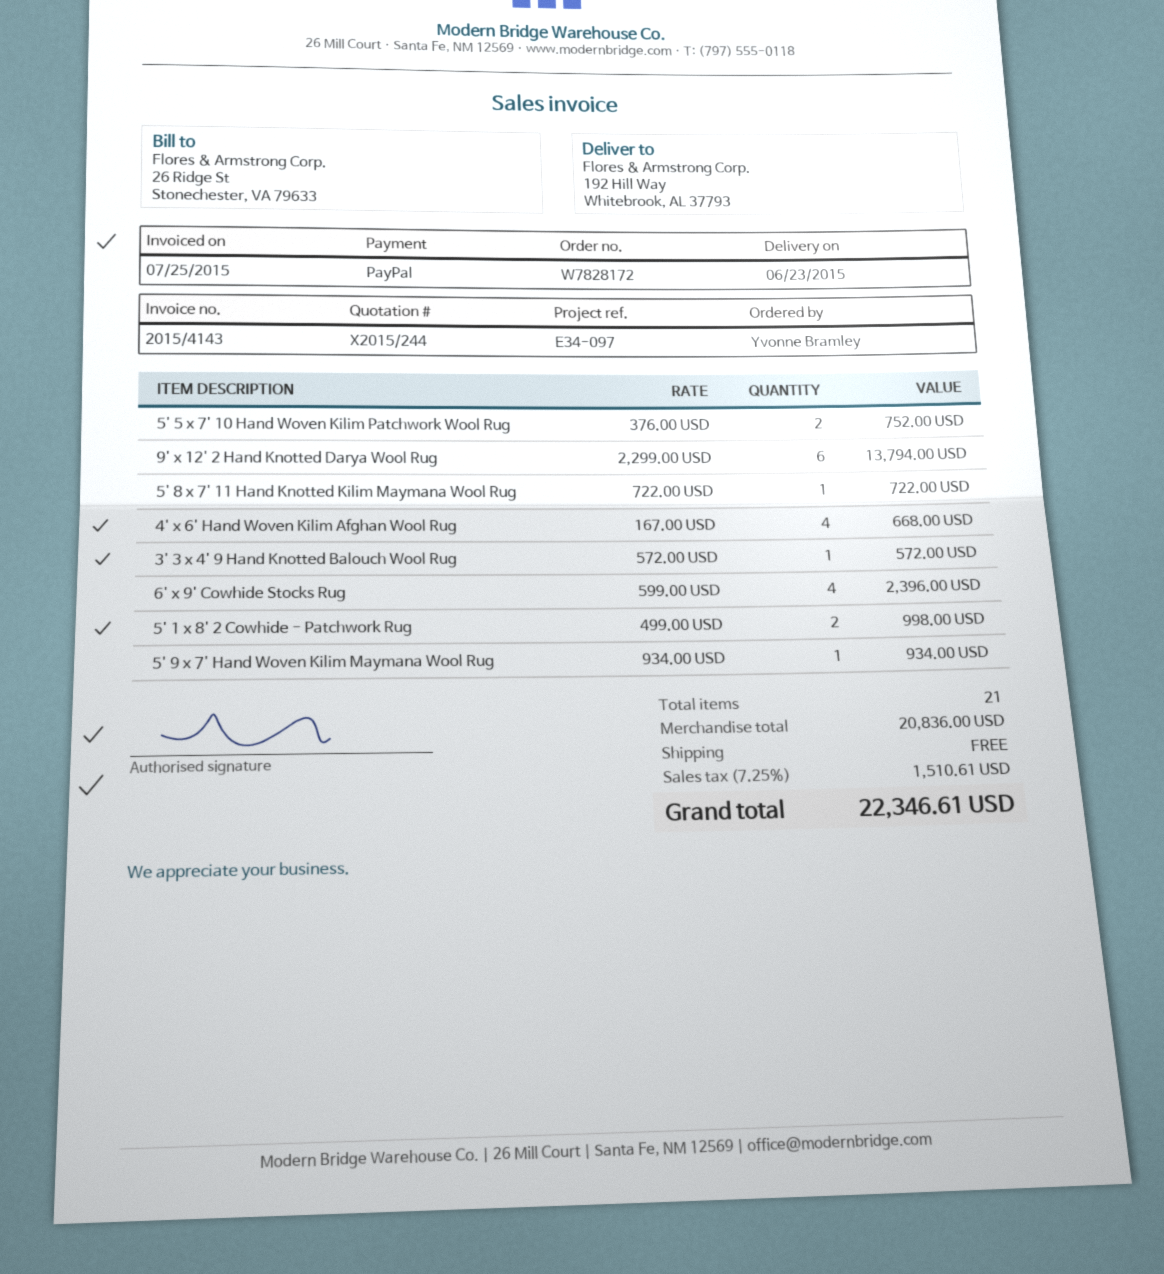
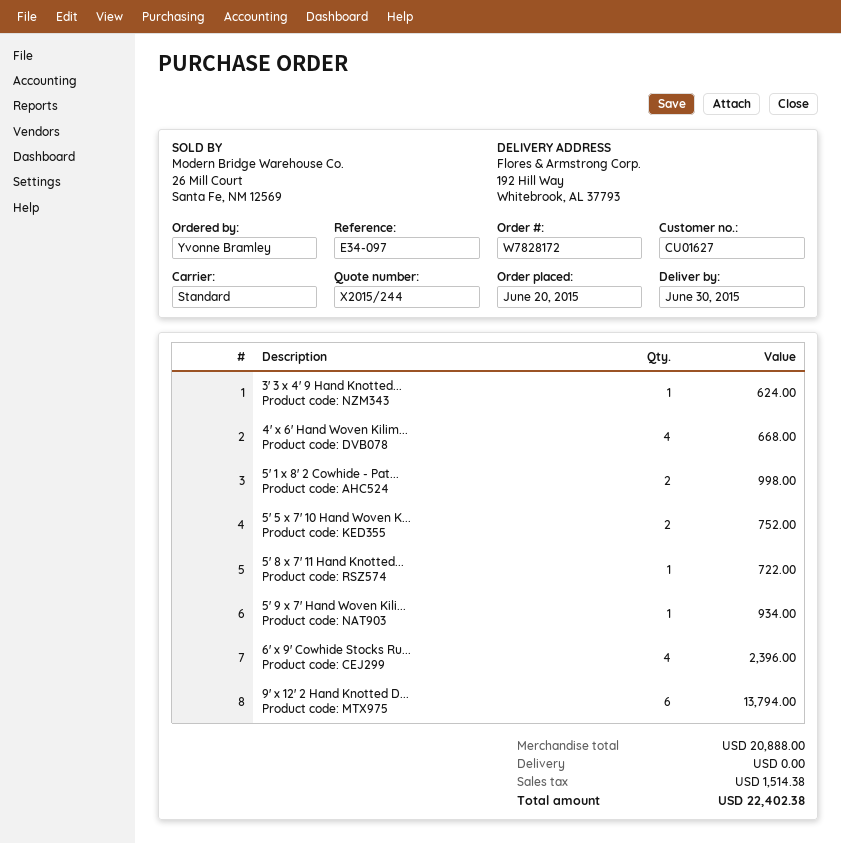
delivery date: 2015-06-23 -> 2015-06-30
3' 3 x 4' 9 Hand Knotted Balouch Wool Rug: 1 for 572.00 -> 1 for 624.00
subtotal: 20836.00 -> 20888.00
tax: 1510.61 -> 1514.38
total: 22346.61 -> 22402.38

